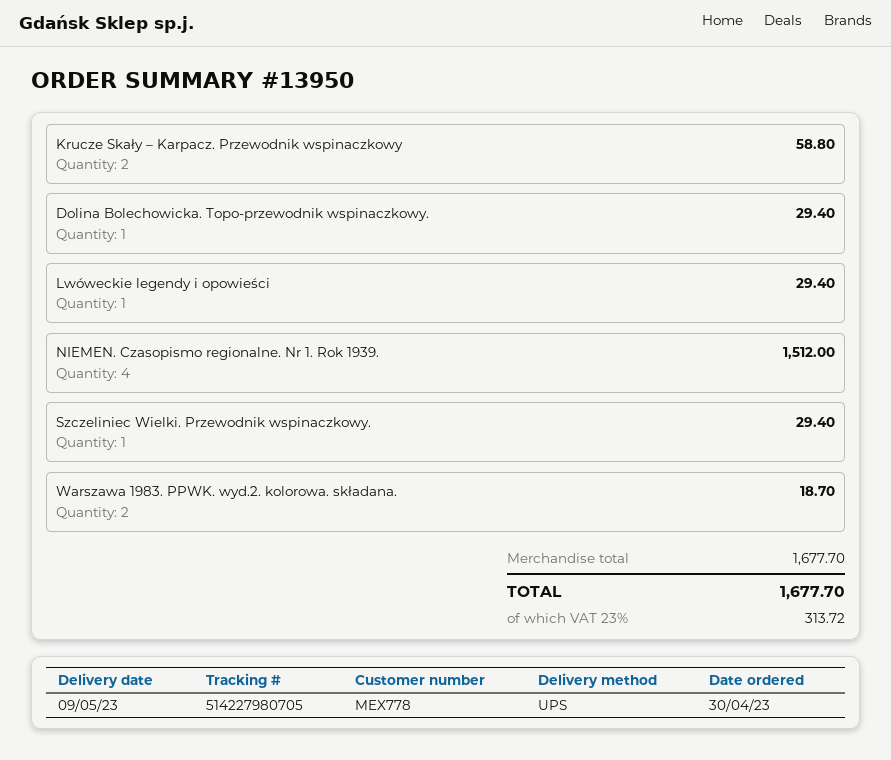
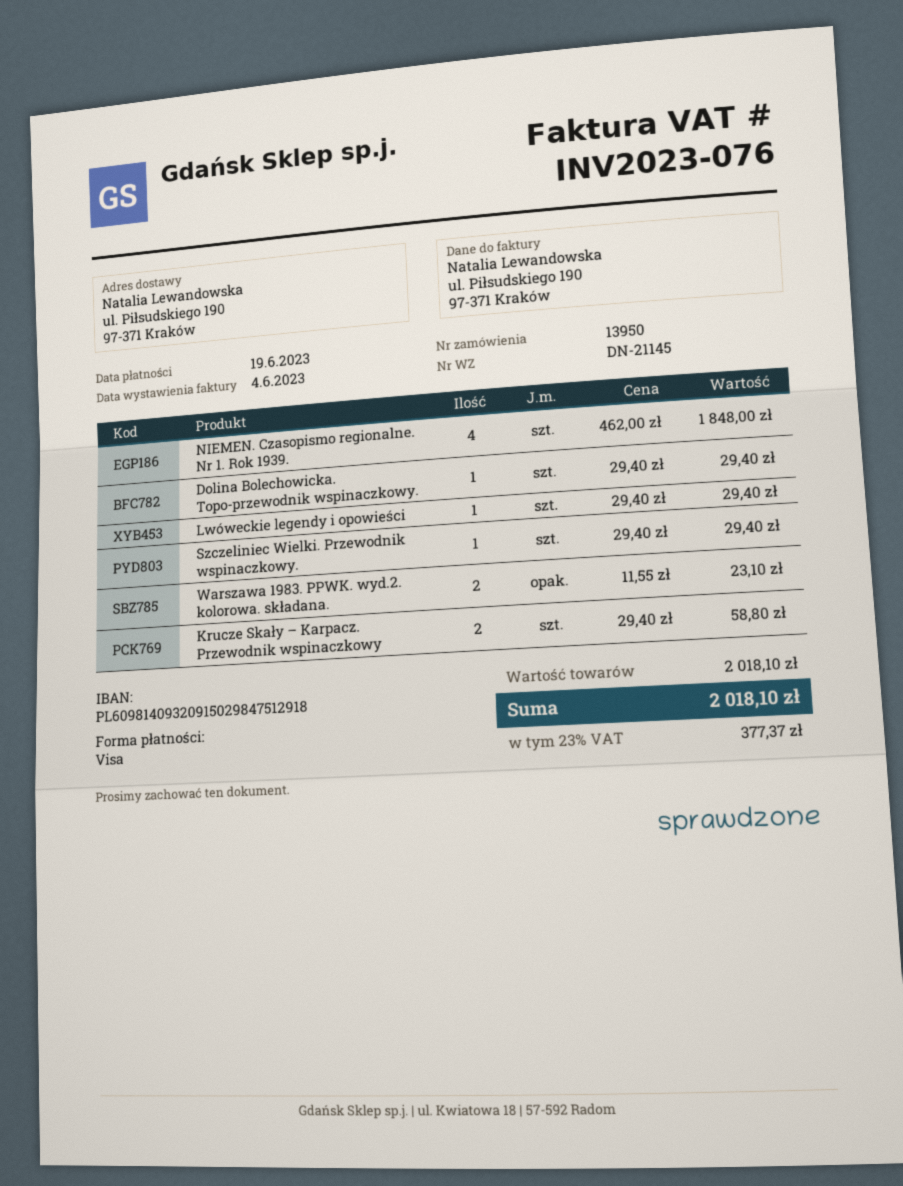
NIEMEN. Czasopismo regionalne. Nr 1. Rok 1939.: 4 for 1512.00 -> 4 for 1848.00
Warszawa 1983. PPWK. wyd.2. kolorowa. składana.: 2 for 18.70 -> 2 for 23.10
subtotal: 1677.70 -> 2018.10
tax: 23% = 313.72 -> 23% = 377.37
total: 1677.70 -> 2018.10

